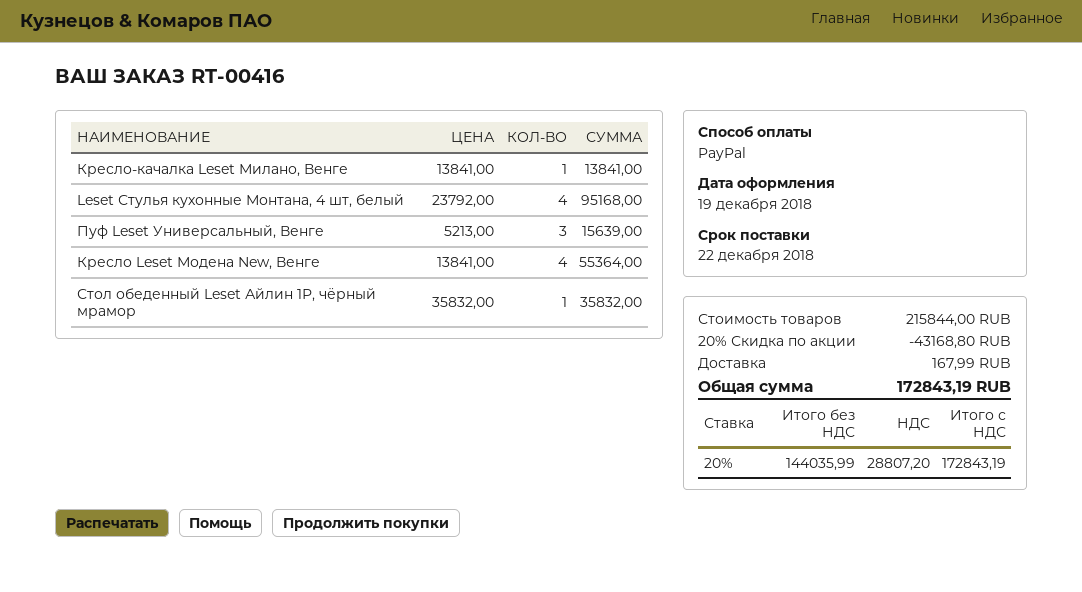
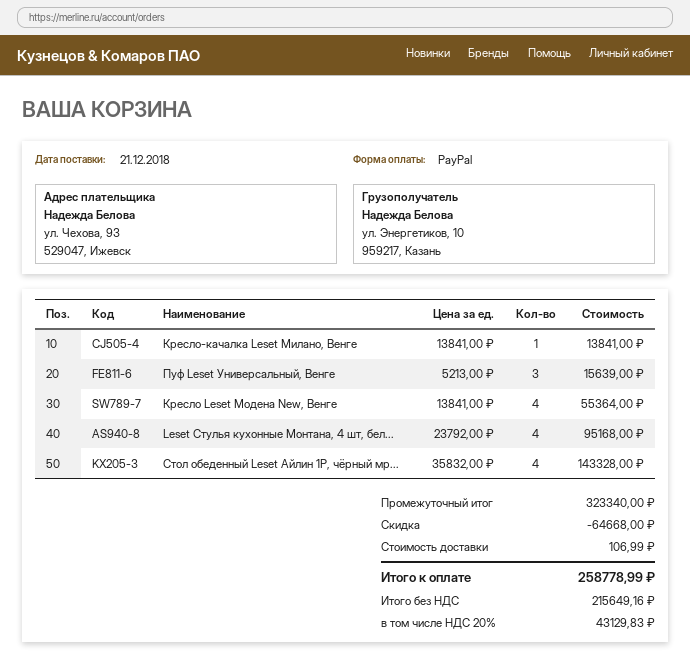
delivery date: 2018-12-22 -> 2018-12-21
Стол обеденный Leset Айлин 1Р, чёрный мрамор: 1 x 35832.00 = 35832.00 -> 4 x 35832.00 = 143328.00
subtotal: 215844.00 -> 323340.00
discount: 43168.80 -> 64668.00
shipping: 167.99 -> 106.99
net: 144035.99 -> 215649.16
tax: 20% = 28807.20 -> 20% = 43129.83
total: 172843.19 -> 258778.99

